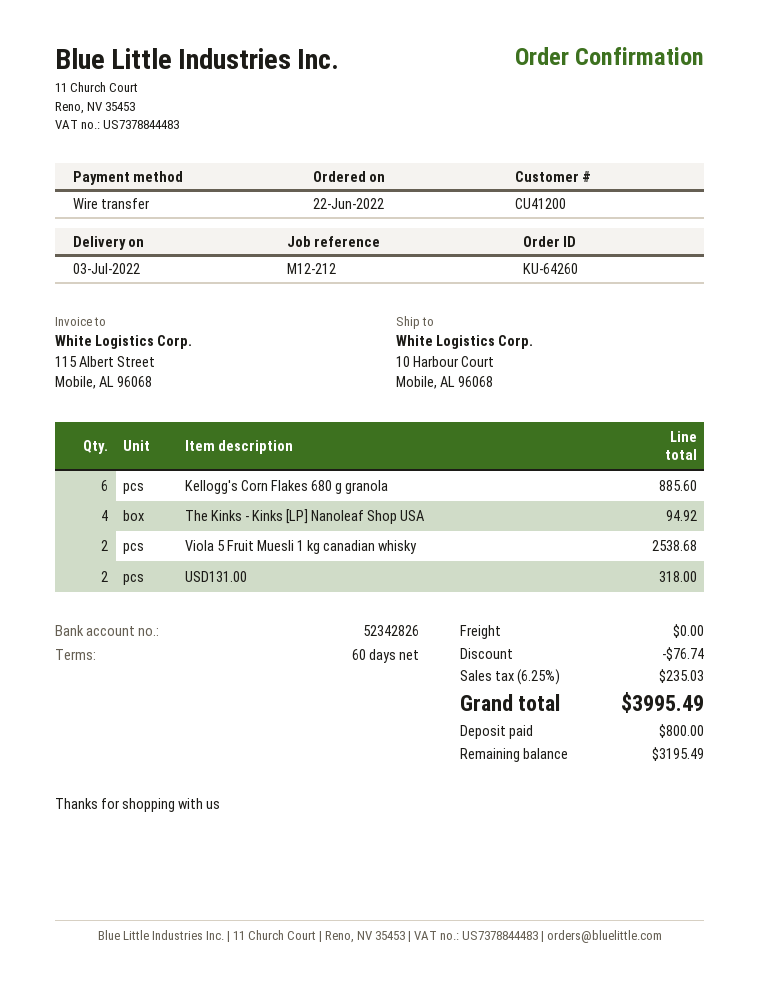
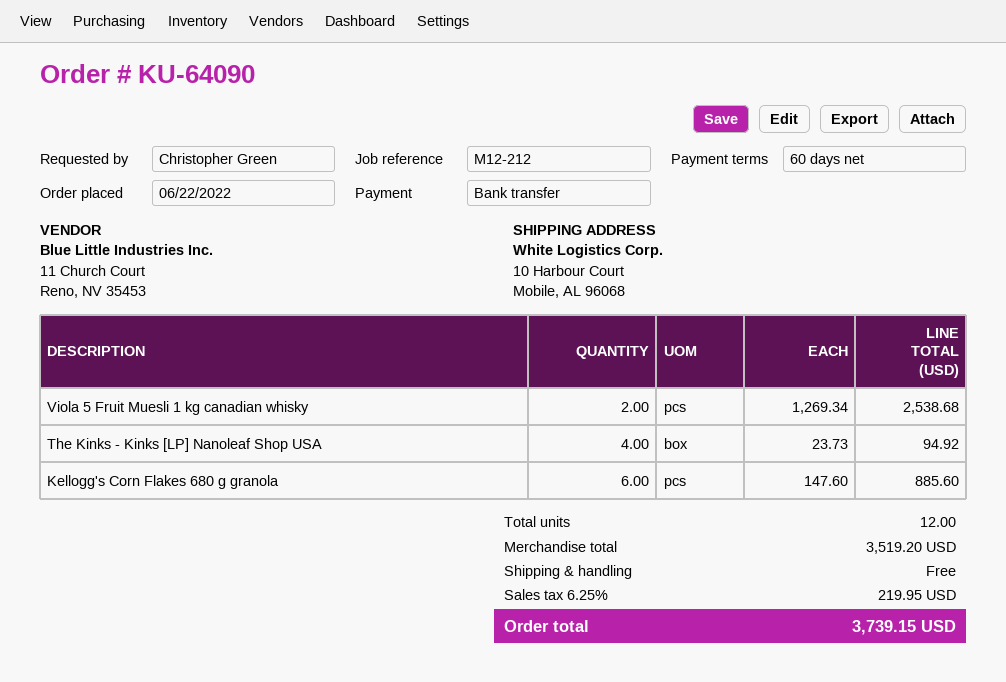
order number: KU-64260 -> KU-64090
USD131.00: 2 for 318.00 -> none
discount: 76.74 -> none
tax: 6.25% = 235.03 -> 6.25% = 219.95
total: 3995.49 -> 3739.15

